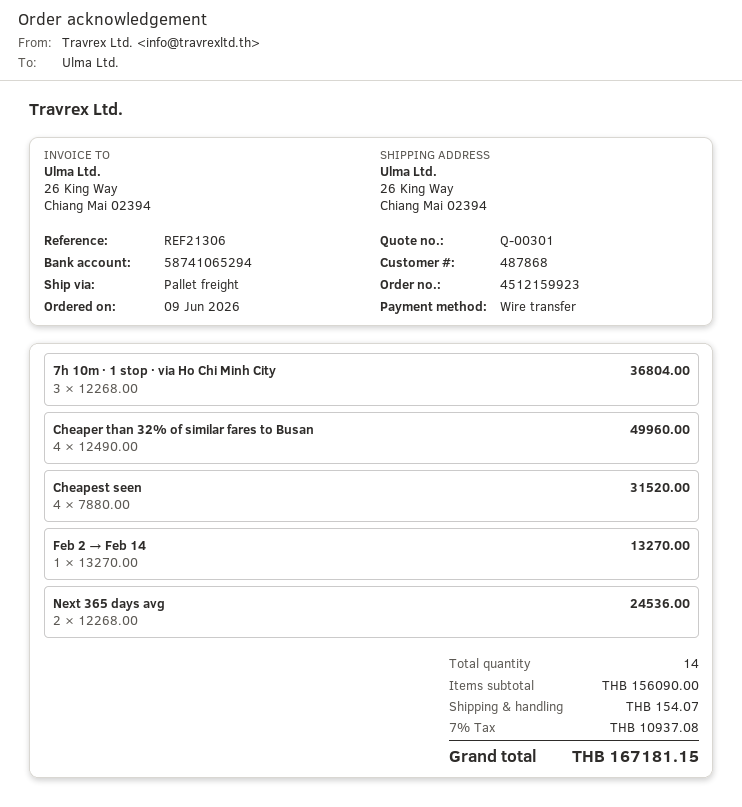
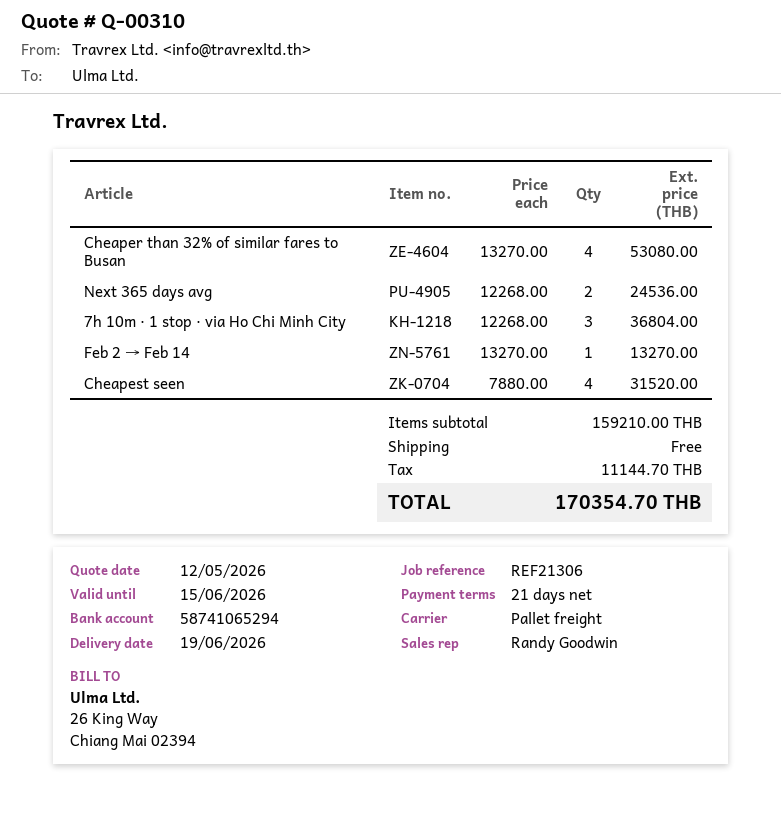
quote number: Q-00301 -> Q-00310
Cheaper than 32% of similar fares to Busan: 4 x 12490.00 = 49960.00 -> 4 x 13270.00 = 53080.00
subtotal: 156090.00 -> 159210.00
shipping: 154.07 -> 0.00
tax: 10937.08 -> 11144.70
total: 167181.15 -> 170354.70

